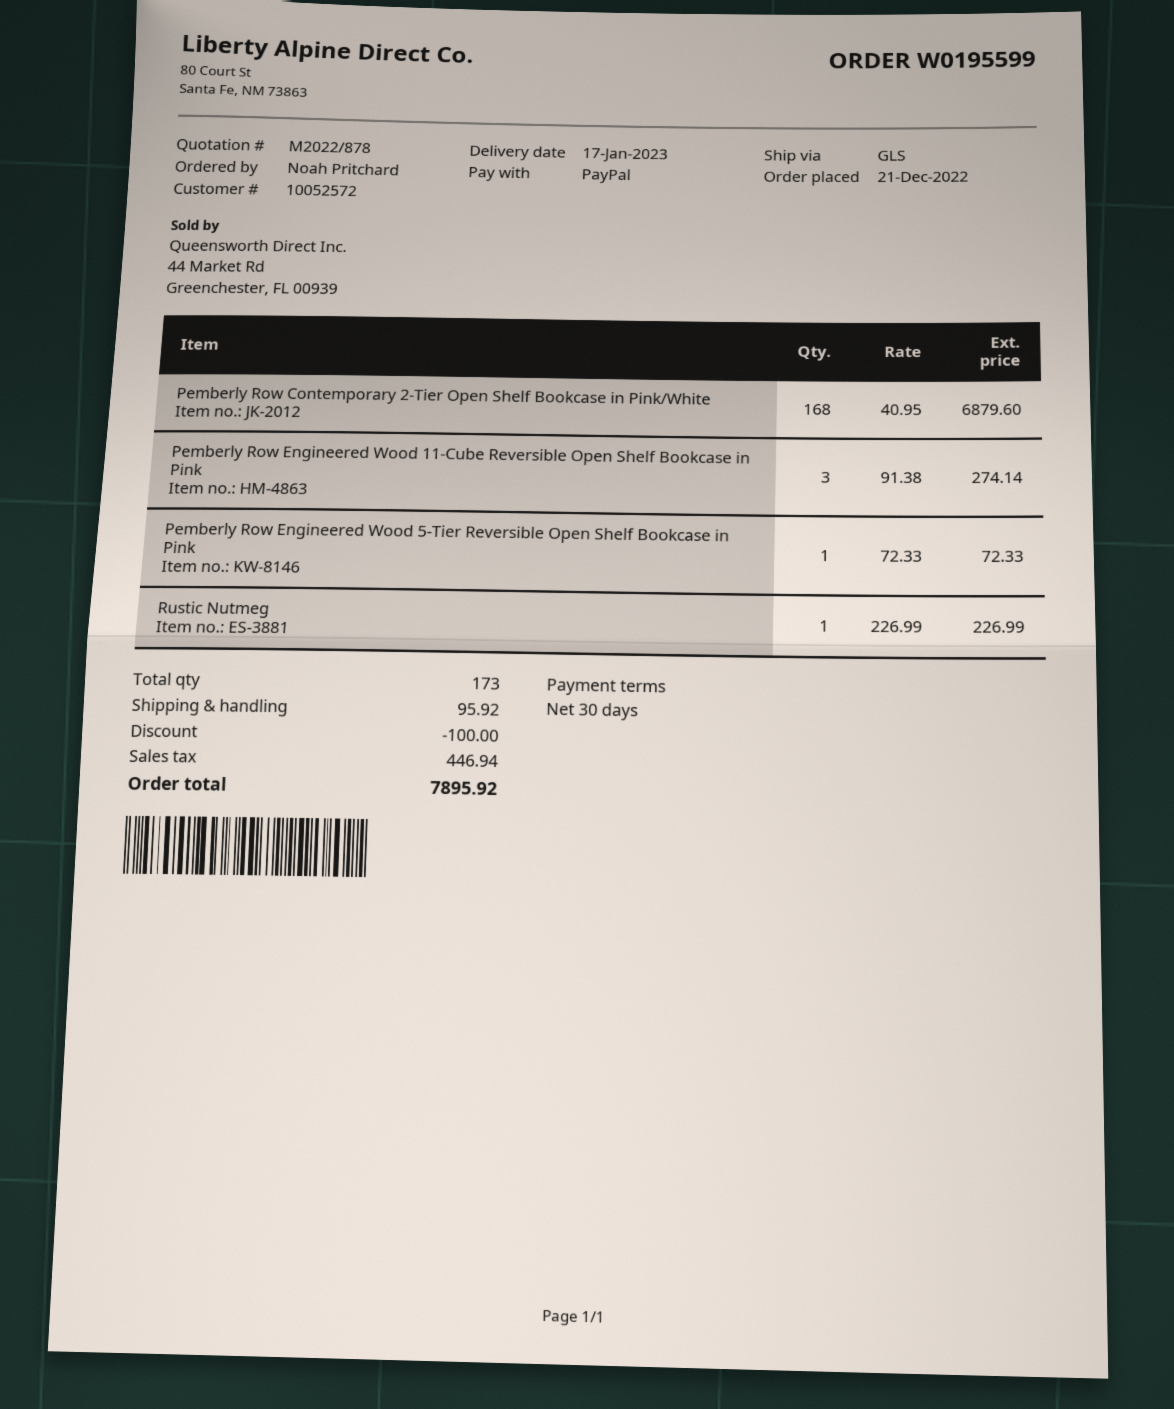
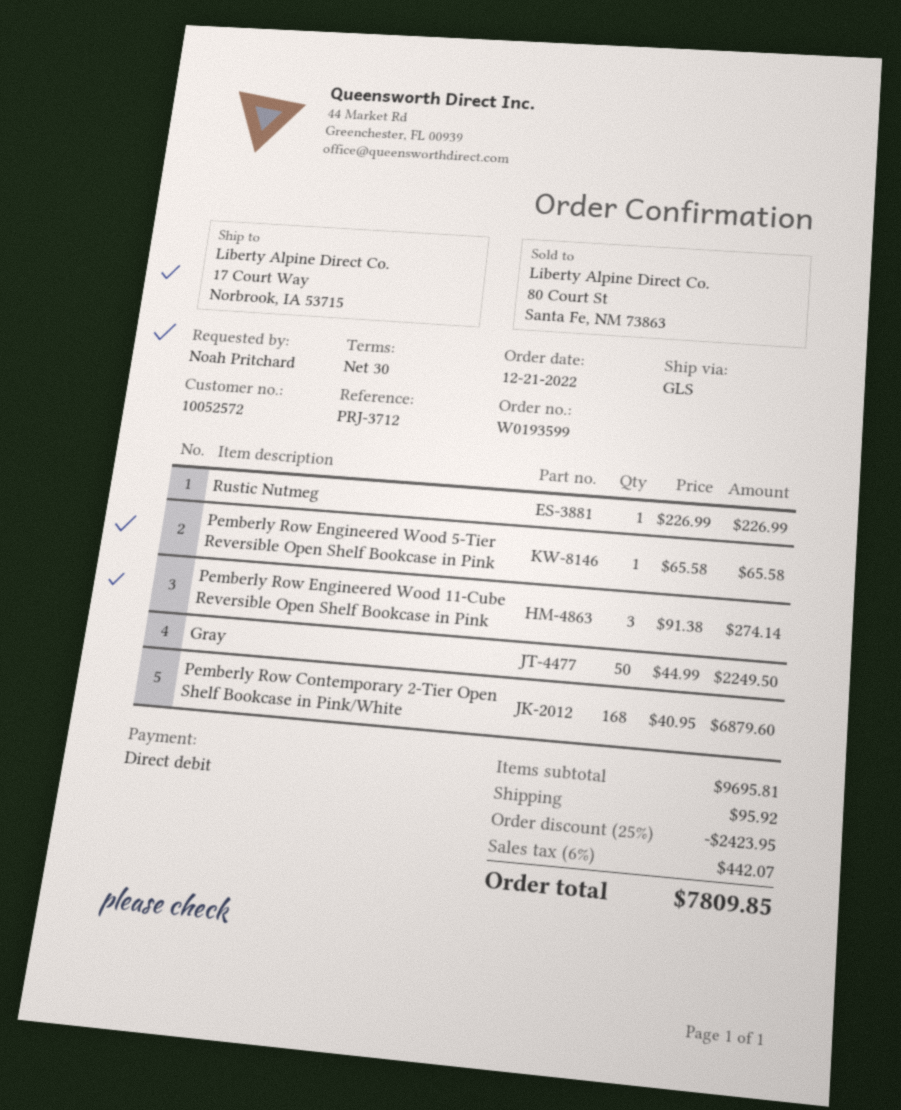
order number: W0195599 -> W0193599
payment method: PayPal -> direct debit
Pemberly Row Engineered Wood 5-Tier Reversible Open Shelf Bookcase in Pink: 1 x 72.33 = 72.33 -> 1 x 65.58 = 65.58
Gray: none -> 50 x 44.99 = 2249.50
discount: 100.00 -> 2423.95
tax: 446.94 -> 442.07
total: 7895.92 -> 7809.85

